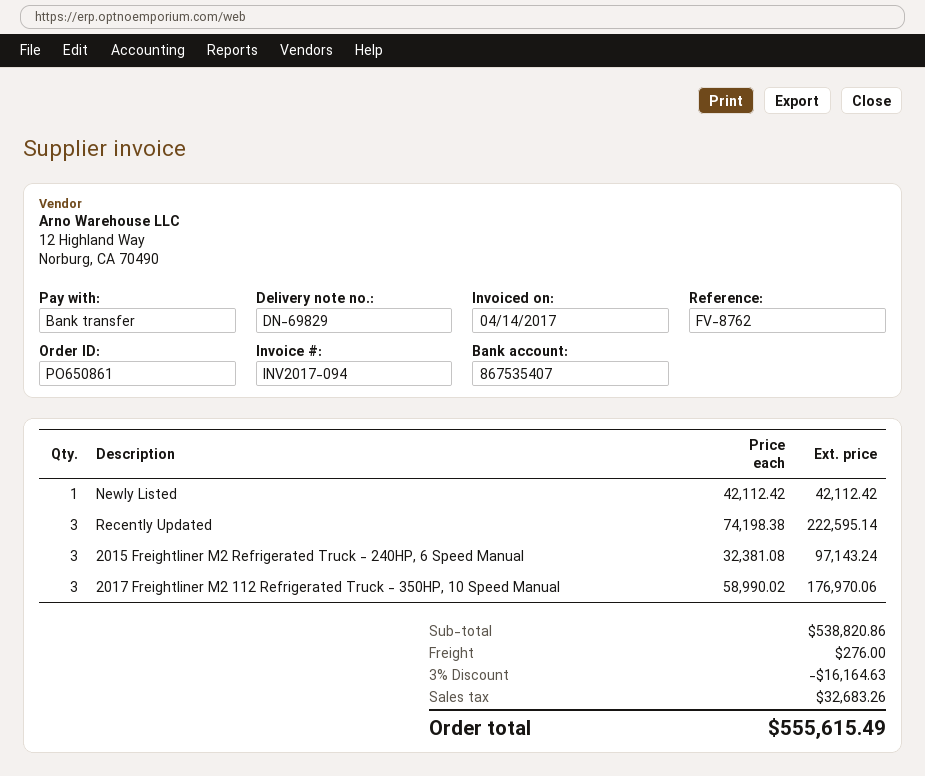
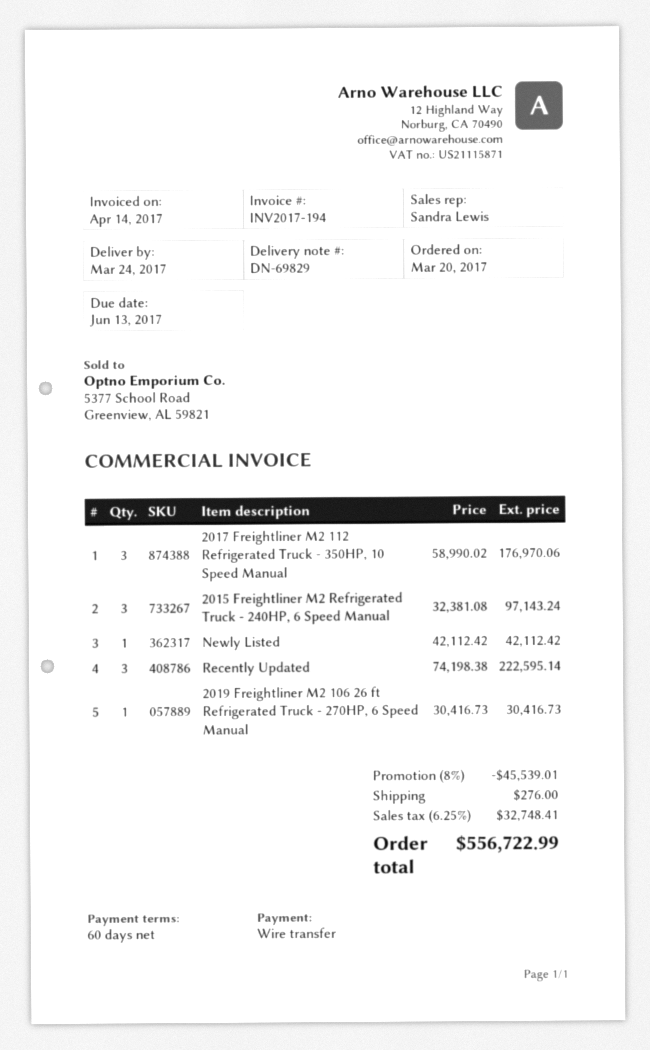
invoice number: INV2017-094 -> INV2017-194
2019 Freightliner M2 106 26 ft Refrigerated Truck - 270HP, 6 Speed Manual: none -> 1 x 30416.73 = 30416.73
discount: 3% = 16164.63 -> 8% = 45539.01
tax: 32683.26 -> 32748.41
total: 555615.49 -> 556722.99

